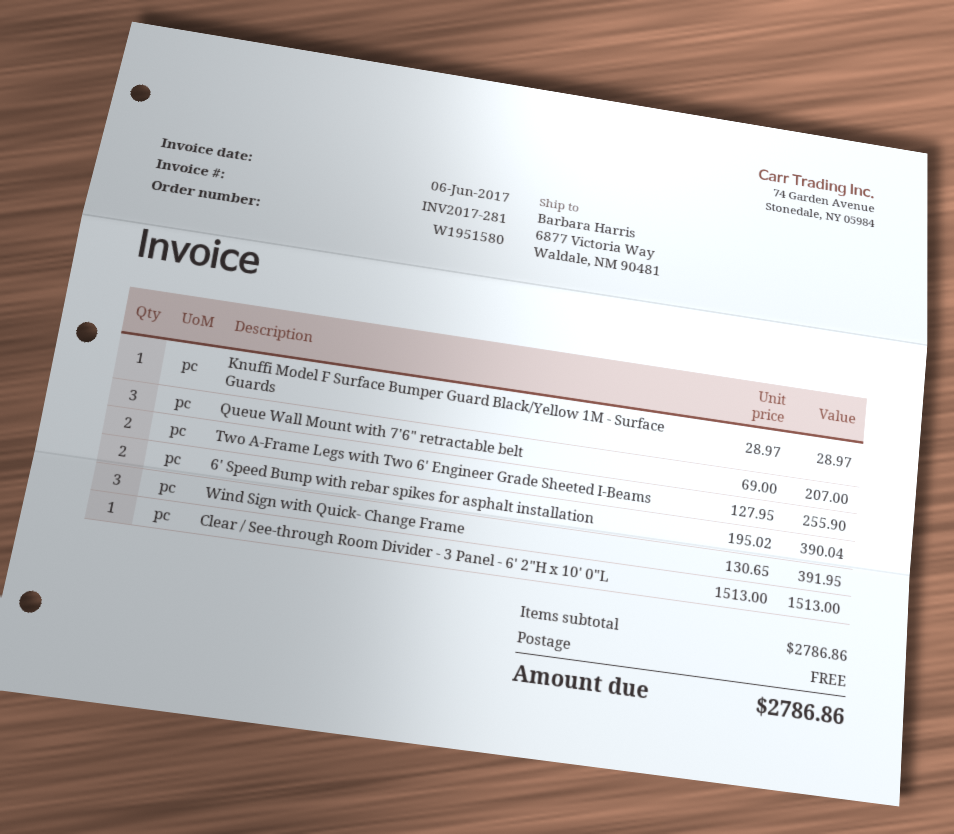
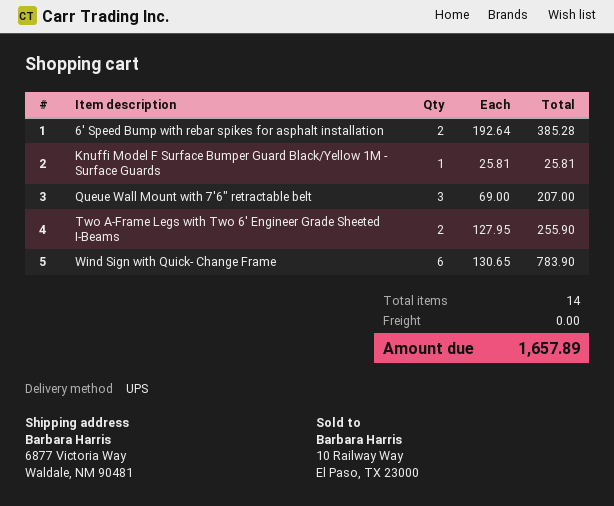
Knuffi Model F Surface Bumper Guard Black/Yellow 1M - Surface Guards: 1 x 28.97 = 28.97 -> 1 x 25.81 = 25.81
6' Speed Bump with rebar spikes for asphalt installation: 2 x 195.02 = 390.04 -> 2 x 192.64 = 385.28
Wind Sign with Quick- Change Frame: 3 x 130.65 = 391.95 -> 6 x 130.65 = 783.90
Clear / See-through Room Divider - 3 Panel - 6' 2"H x 10' 0"L: 1 x 1513.00 = 1513.00 -> none
total: 2786.86 -> 1657.89

